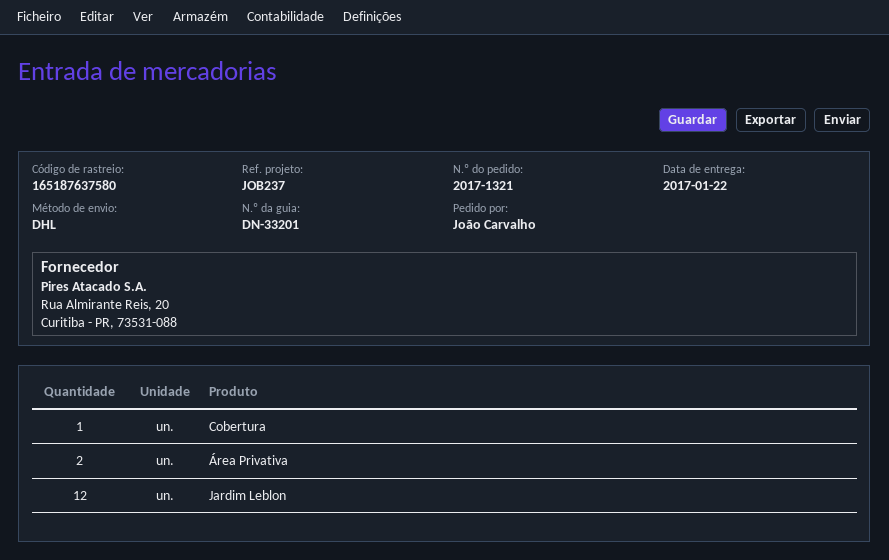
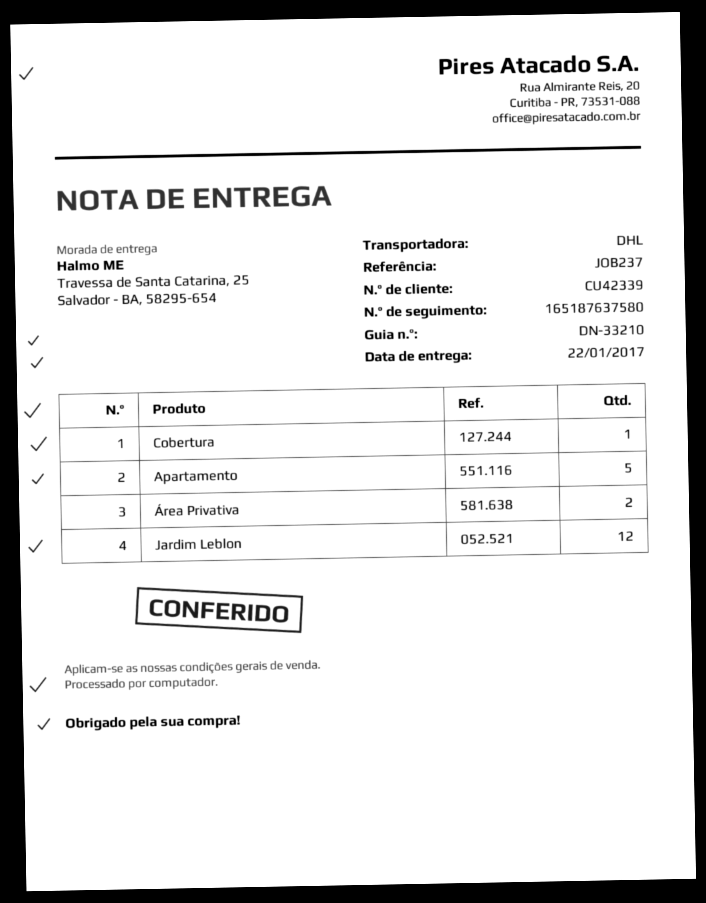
delivery note number: DN-33201 -> DN-33210
Apartamento: none -> 5

